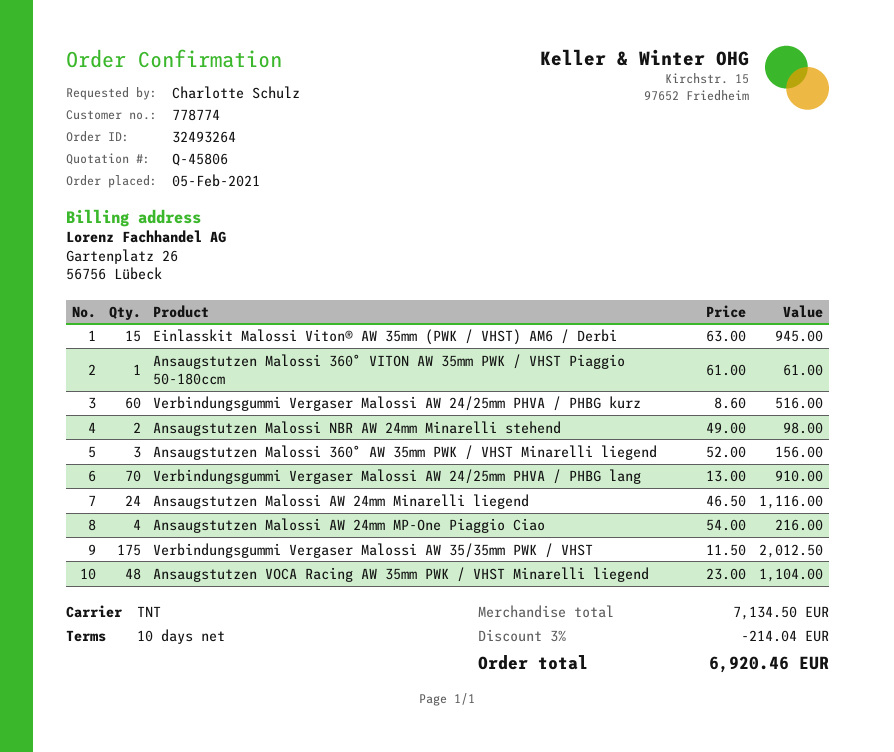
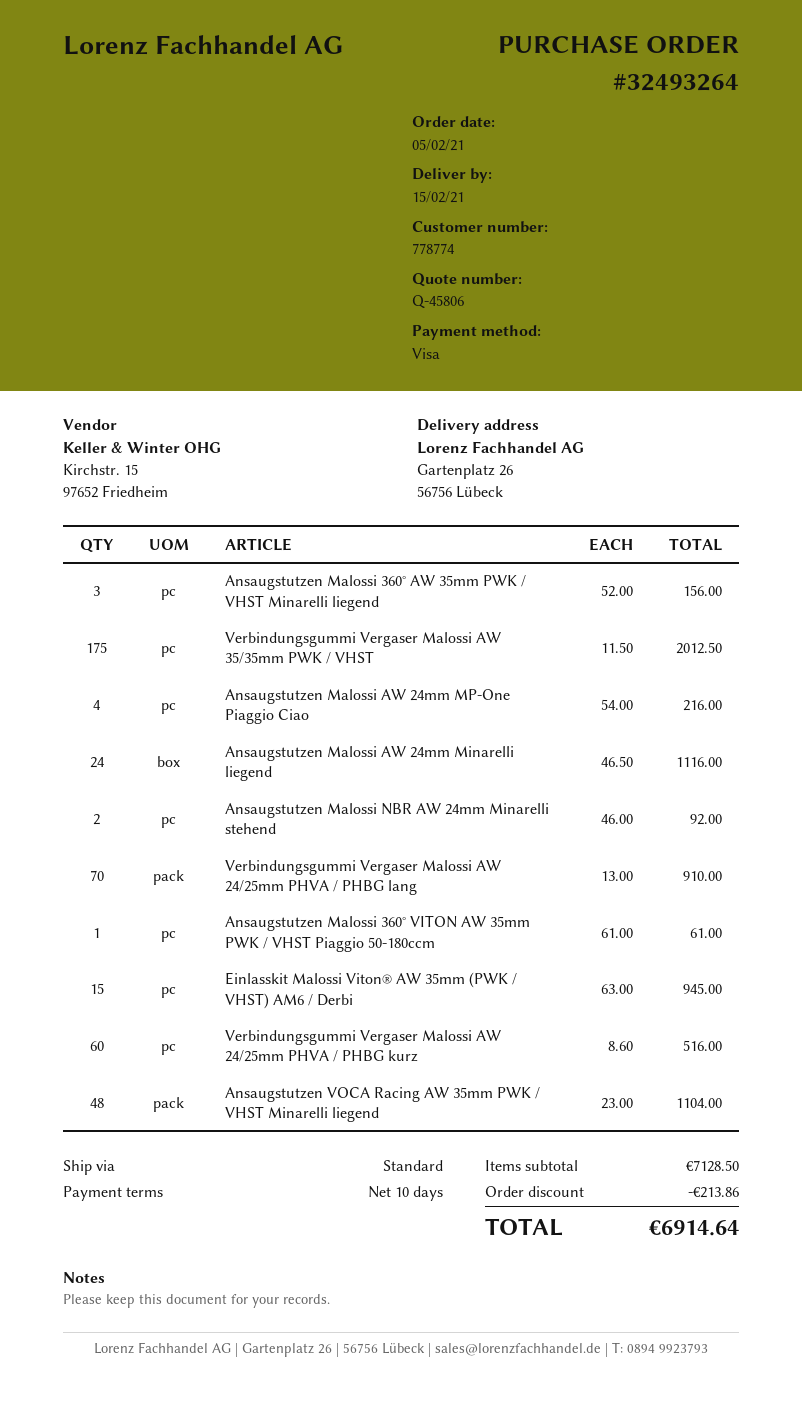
shipping method: TNT -> standard
Ansaugstutzen Malossi NBR AW 24mm Minarelli stehend: 2 x 49.00 = 98.00 -> 2 x 46.00 = 92.00
subtotal: 7134.50 -> 7128.50
discount: 214.04 -> 213.86
total: 6920.46 -> 6914.64

